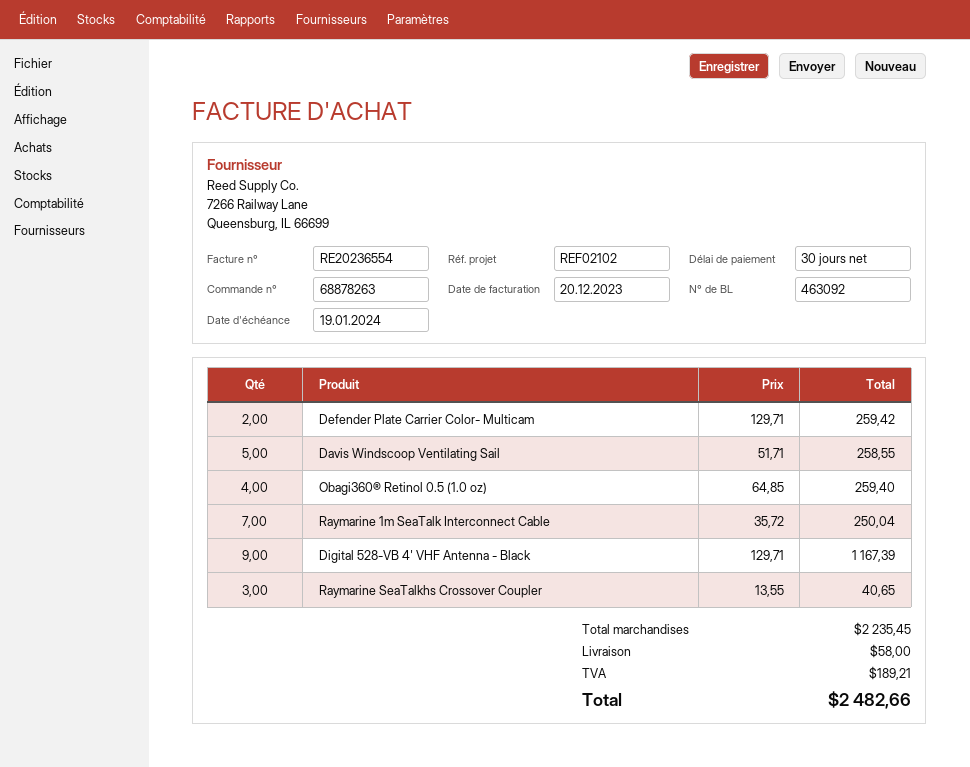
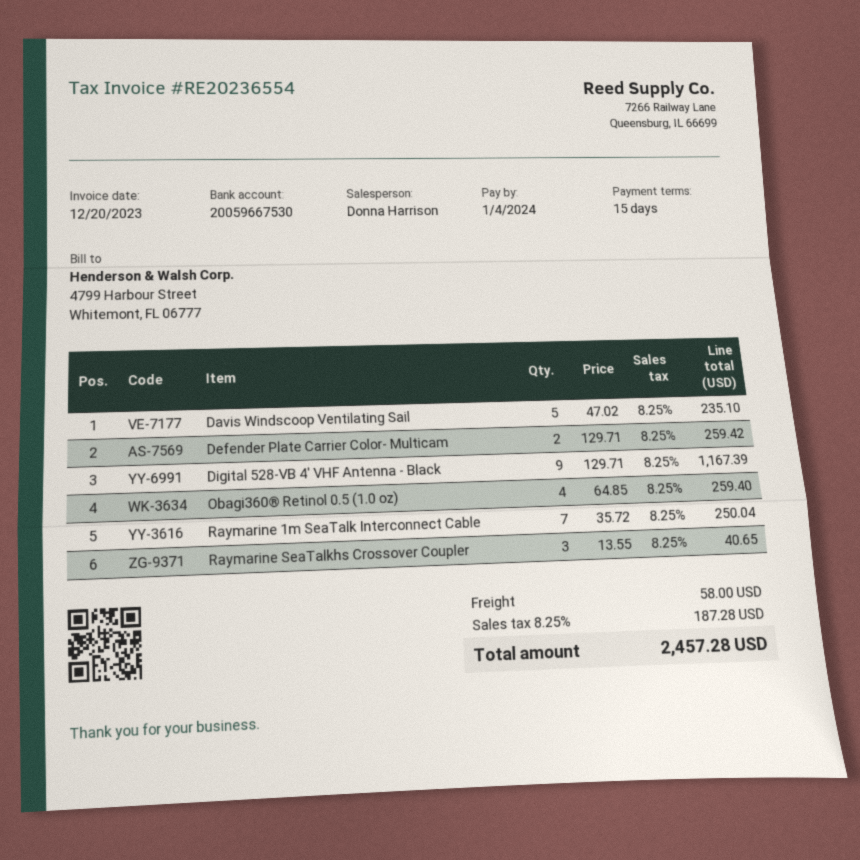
payment terms: 30 days -> 15 days
due date: 2024-01-19 -> 2024-01-04
Davis Windscoop Ventilating Sail: 5 x 51.71 = 258.55 -> 5 x 47.02 = 235.10
tax: 189.21 -> 187.28
total: 2482.66 -> 2457.28

